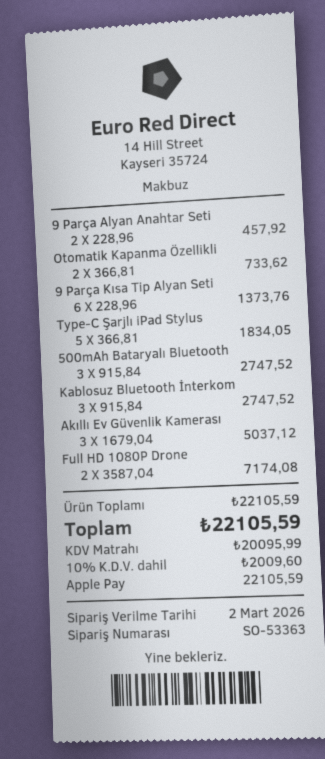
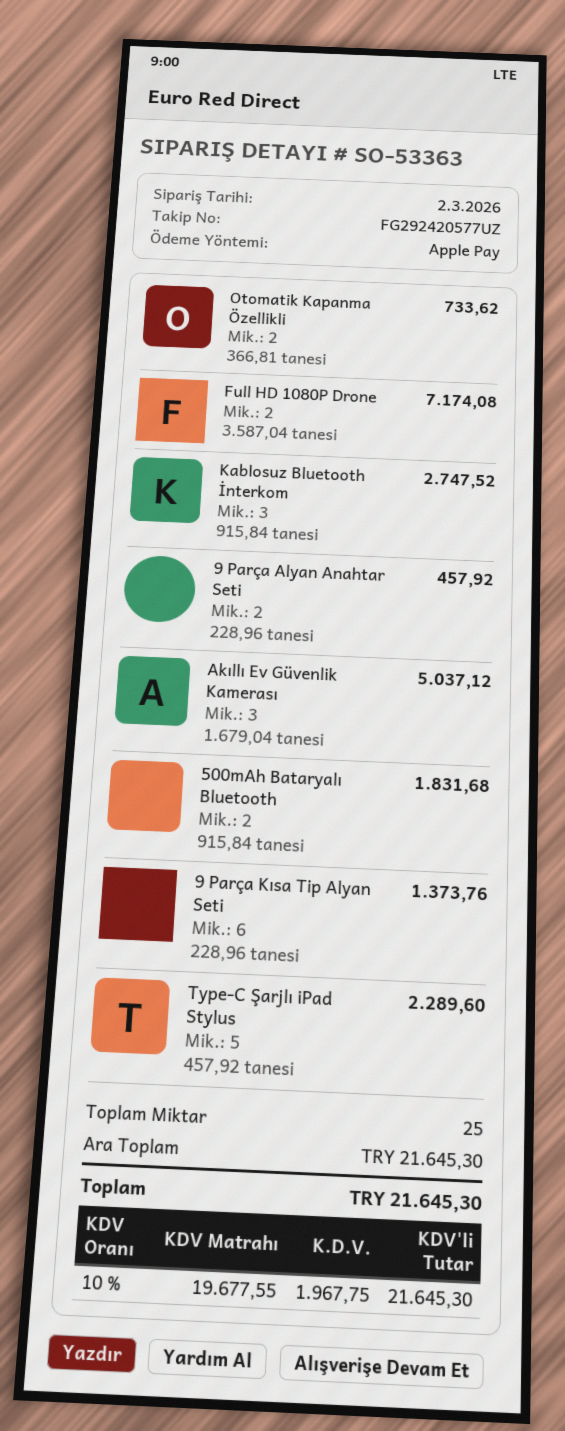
Type-C Şarjlı iPad Stylus: 5 x 366.81 = 1834.05 -> 5 x 457.92 = 2289.60
500mAh Bataryalı Bluetooth: 3 x 915.84 = 2747.52 -> 2 x 915.84 = 1831.68
subtotal: 22105.59 -> 21645.30
net: 20095.99 -> 19677.55
tax: 10% = 2009.60 -> 10% = 1967.75
total: 22105.59 -> 21645.30

